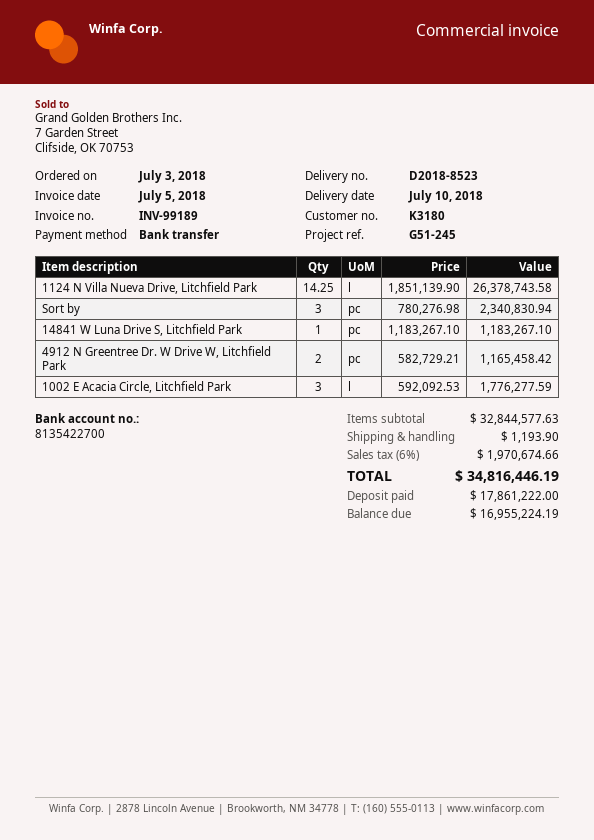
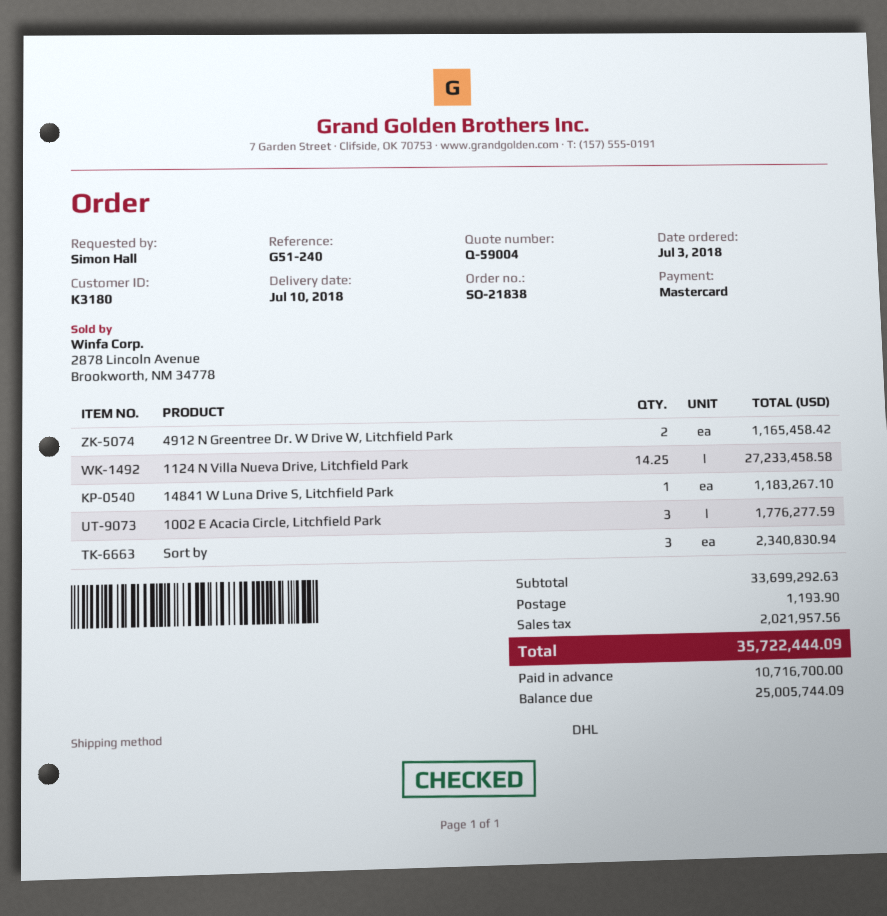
reference: G51-245 -> G51-240
payment method: bank transfer -> Mastercard
1124 N Villa Nueva Drive, Litchfield Park: 14.25 for 26378743.58 -> 14.25 for 27233458.58
subtotal: 32844577.63 -> 33699292.63
tax: 1970674.66 -> 2021957.56
total: 34816446.19 -> 35722444.09
deposit: 17861222.00 -> 10716700.00
balance: 16955224.19 -> 25005744.09

